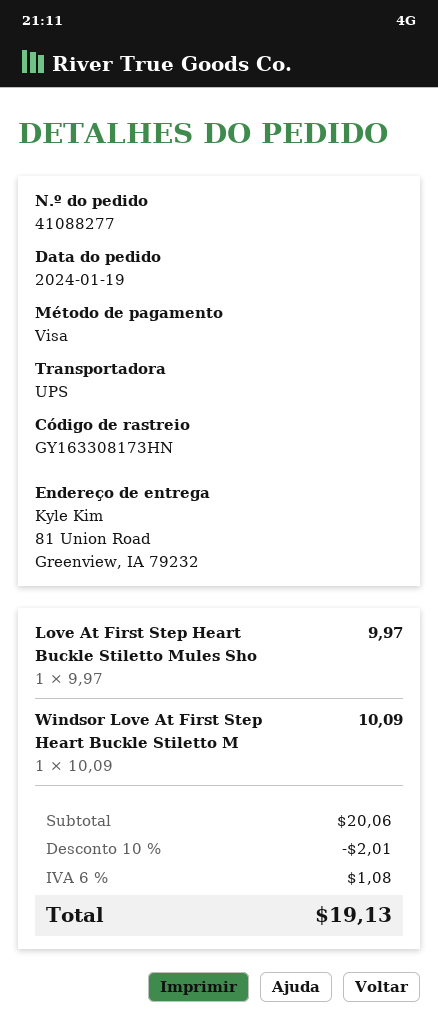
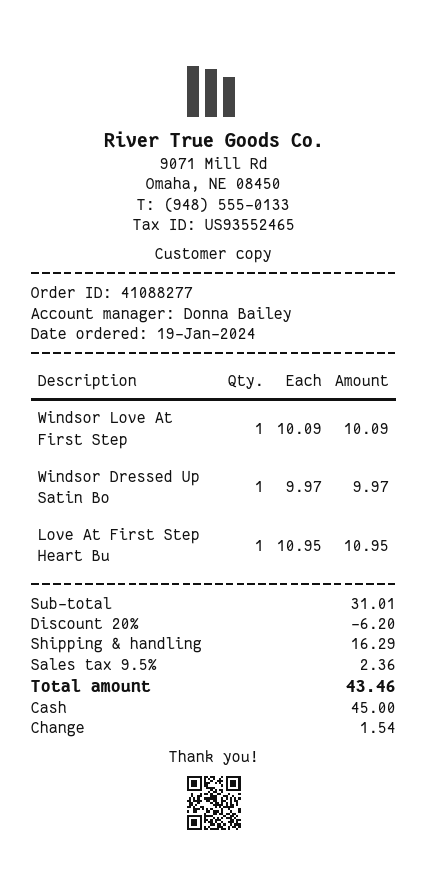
payment method: Visa -> cash
Love At First Step Heart Buckle Stiletto Mules Sho: 1 x 9.97 = 9.97 -> 1 x 10.95 = 10.95
Windsor Dressed Up Satin Bo: none -> 1 x 9.97 = 9.97
subtotal: 20.06 -> 31.01
discount: 10% = 2.01 -> 20% = 6.20
shipping: none -> 16.29
tax: 6% = 1.08 -> 9.5% = 2.36
total: 19.13 -> 43.46

